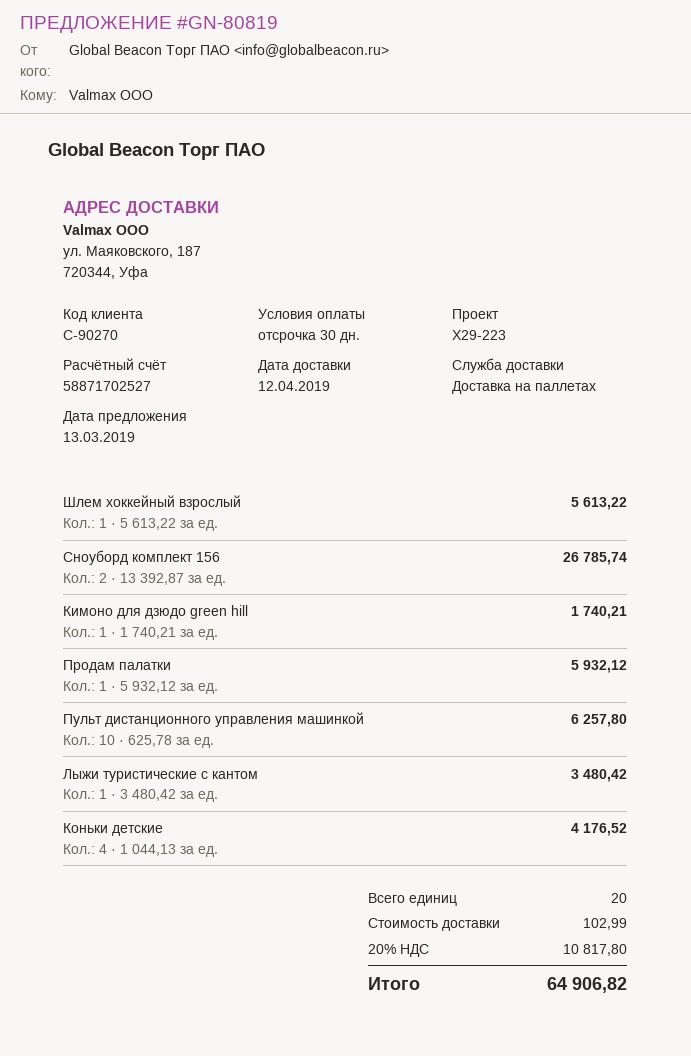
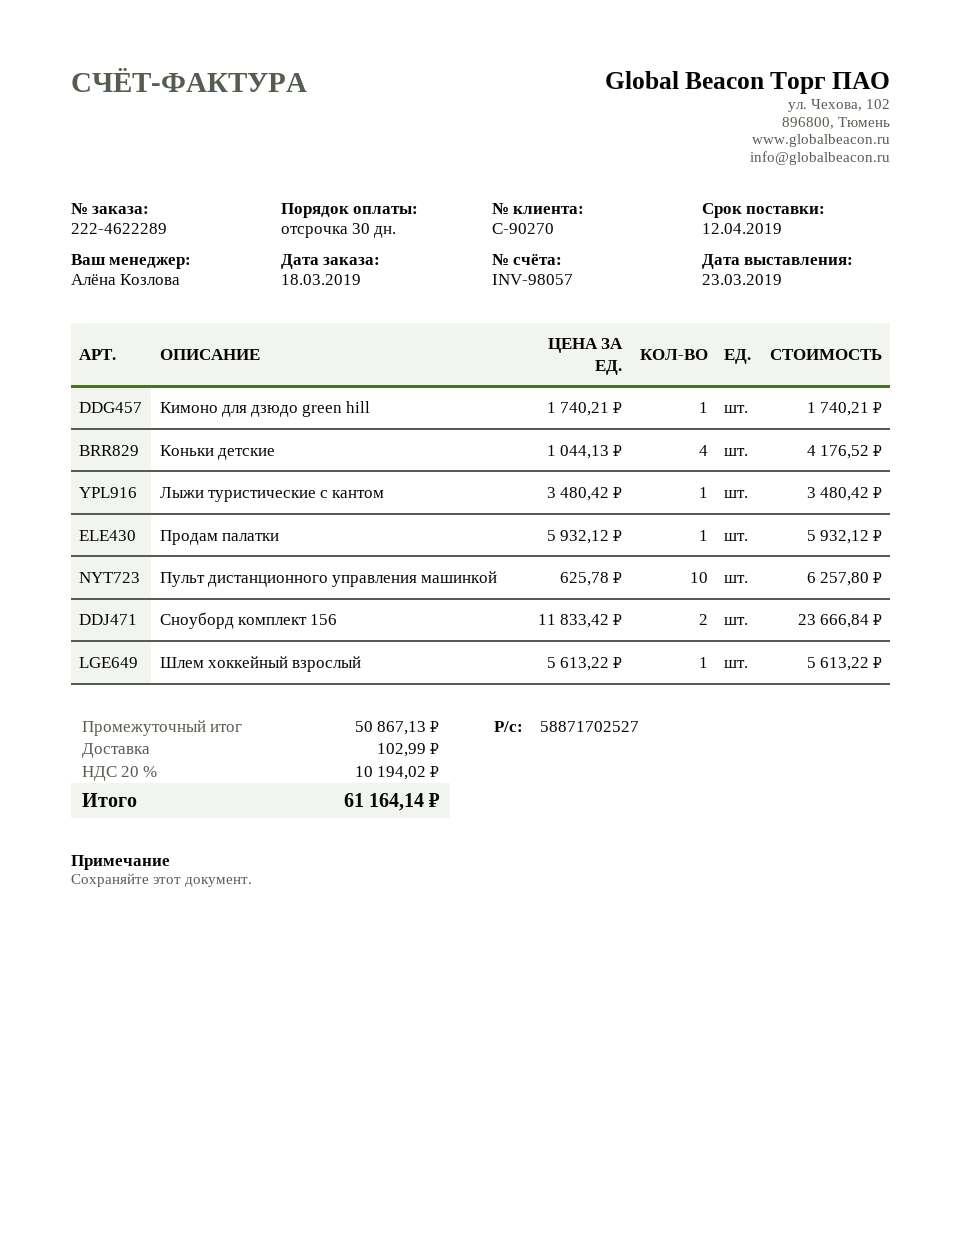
Сноуборд комплект 156: 2 x 13392.87 = 26785.74 -> 2 x 11833.42 = 23666.84
tax: 20% = 10817.80 -> 20% = 10194.02
total: 64906.82 -> 61164.14

